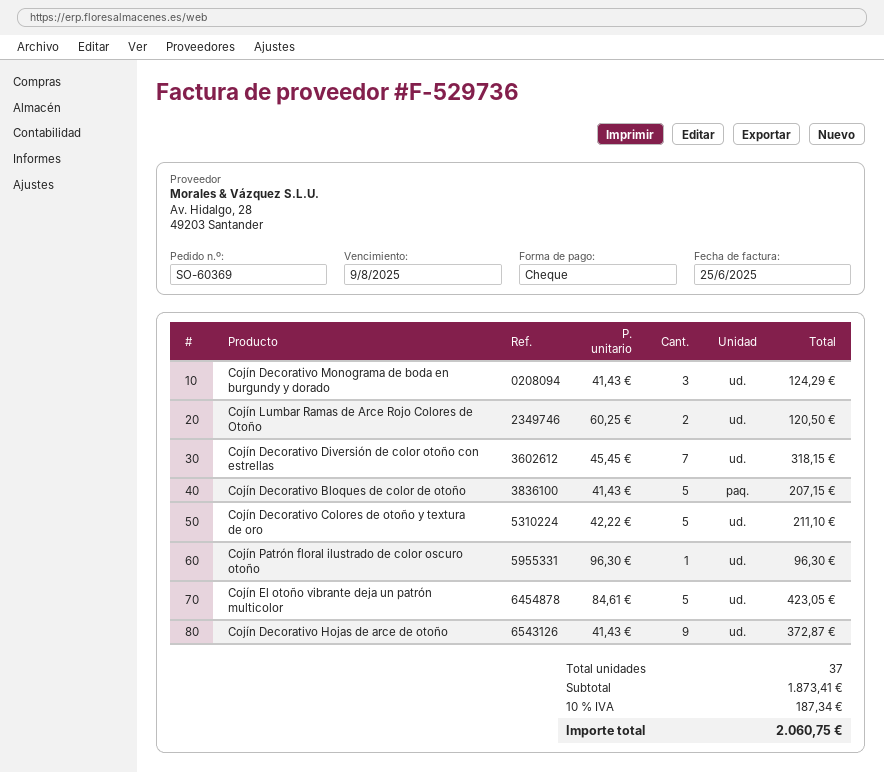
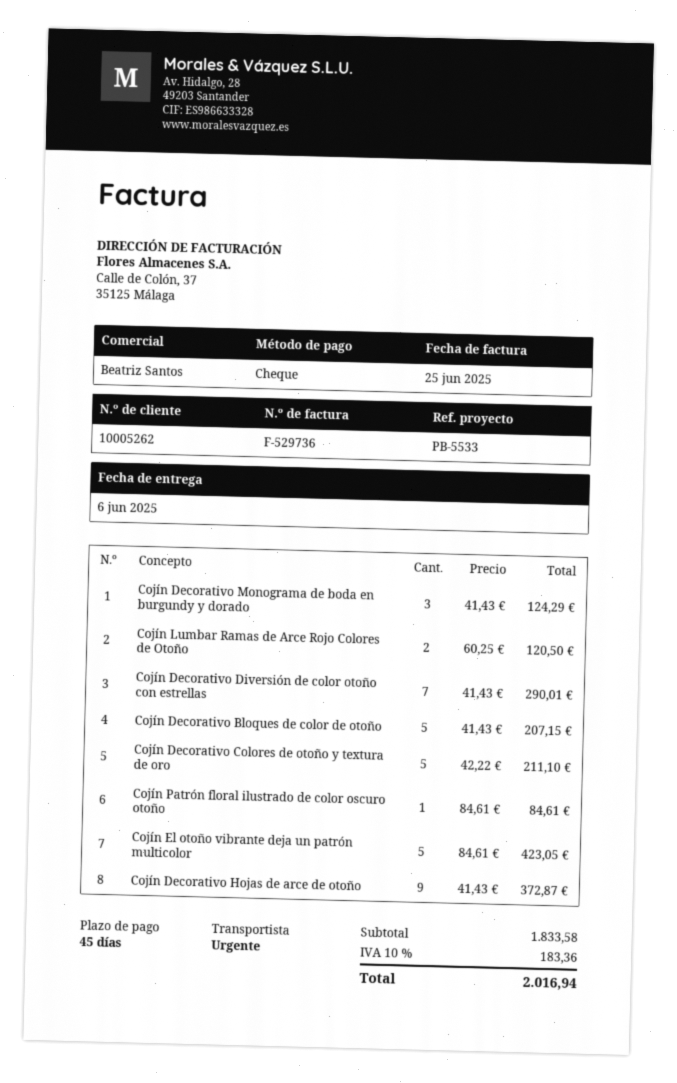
Cojín Decorativo Diversión de color otoño con estrellas: 7 x 45.45 = 318.15 -> 7 x 41.43 = 290.01
Cojín Patrón floral ilustrado de color oscuro otoño: 1 x 96.30 = 96.30 -> 1 x 84.61 = 84.61
subtotal: 1873.41 -> 1833.58
tax: 10% = 187.34 -> 10% = 183.36
total: 2060.75 -> 2016.94

